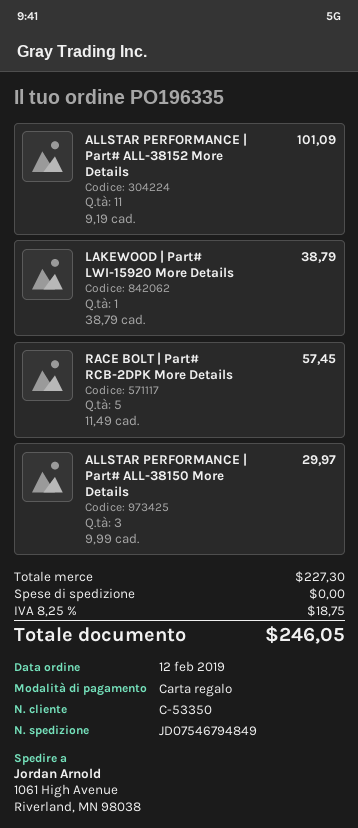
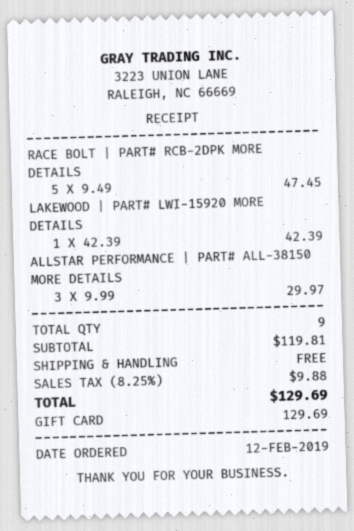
ALLSTAR PERFORMANCE | Part# ALL-38152 More Details: 11 x 9.19 = 101.09 -> none
LAKEWOOD | Part# LWI-15920 More Details: 1 x 38.79 = 38.79 -> 1 x 42.39 = 42.39
RACE BOLT | Part# RCB-2DPK More Details: 5 x 11.49 = 57.45 -> 5 x 9.49 = 47.45
subtotal: 227.30 -> 119.81
tax: 8.25% = 18.75 -> 8.25% = 9.88
total: 246.05 -> 129.69

